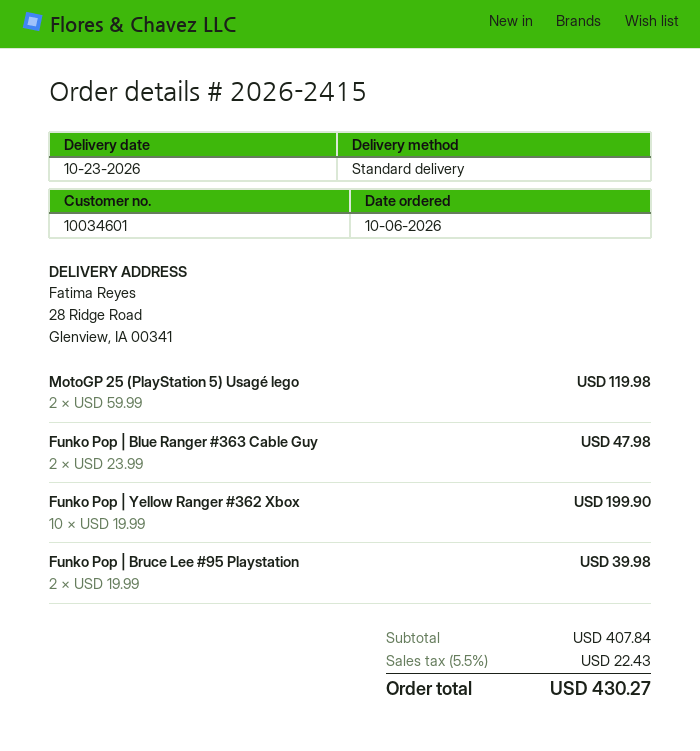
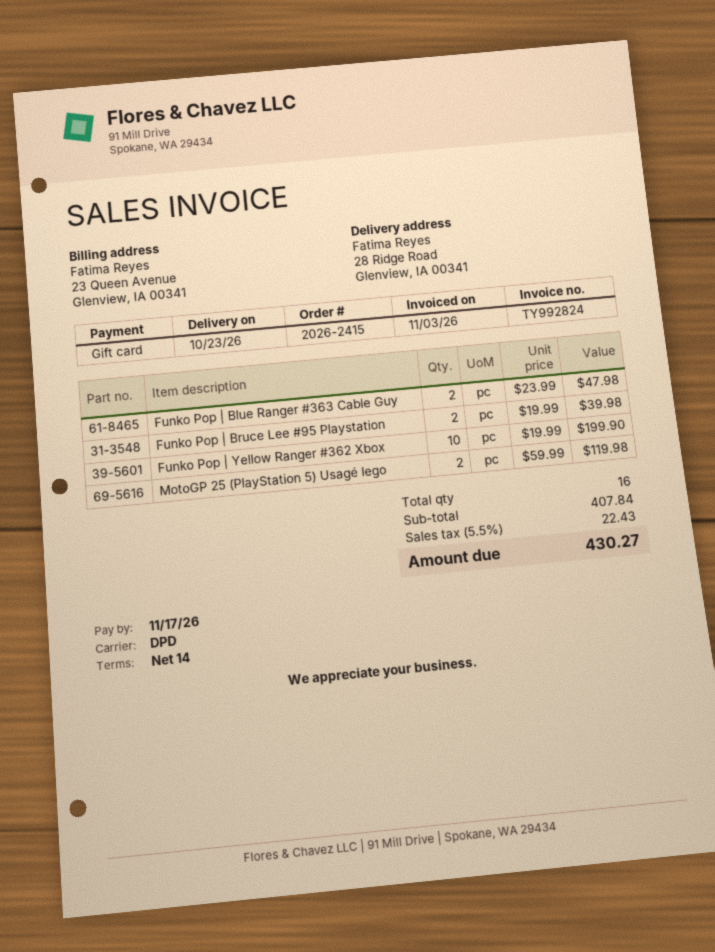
shipping method: standard -> DPD

